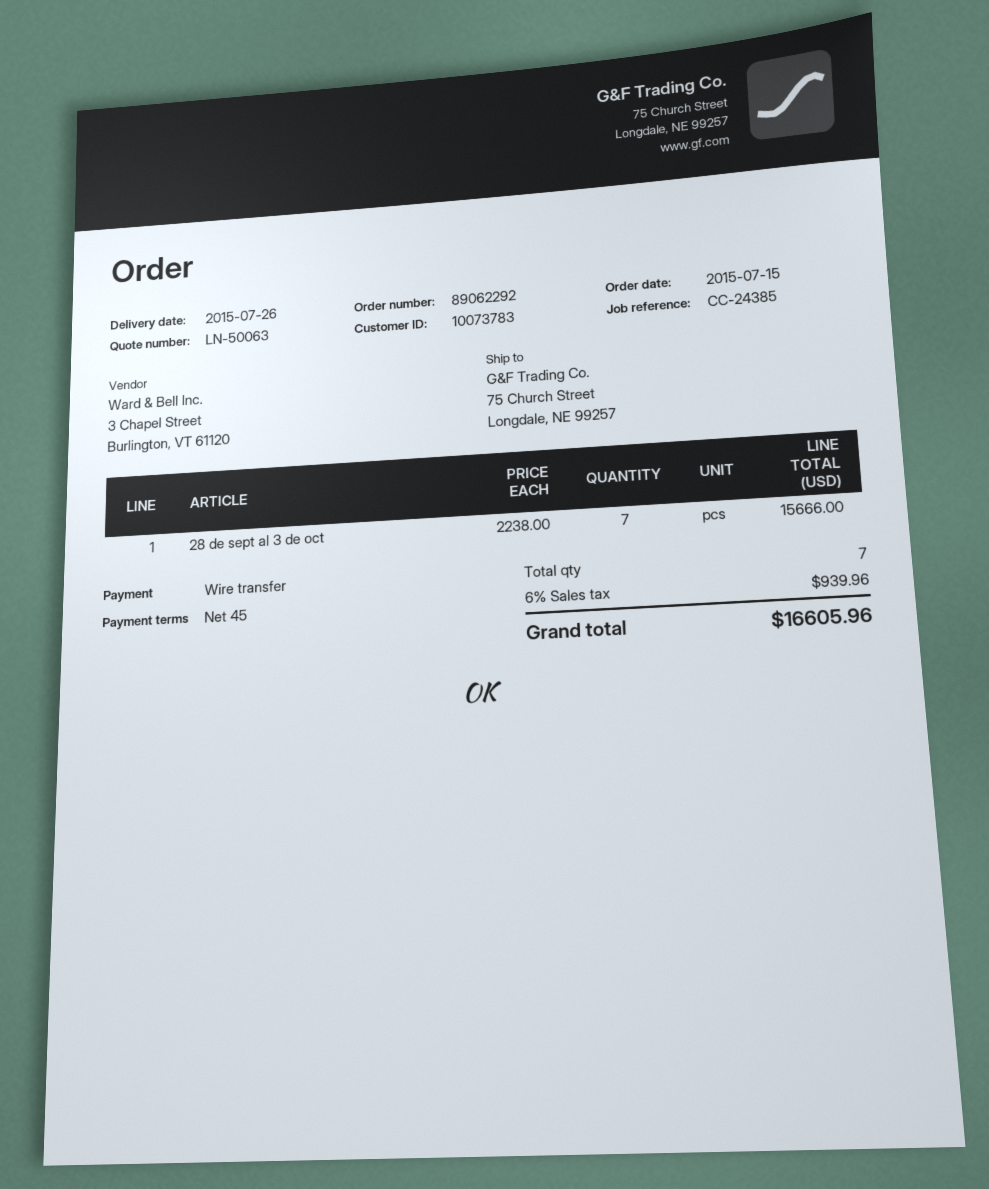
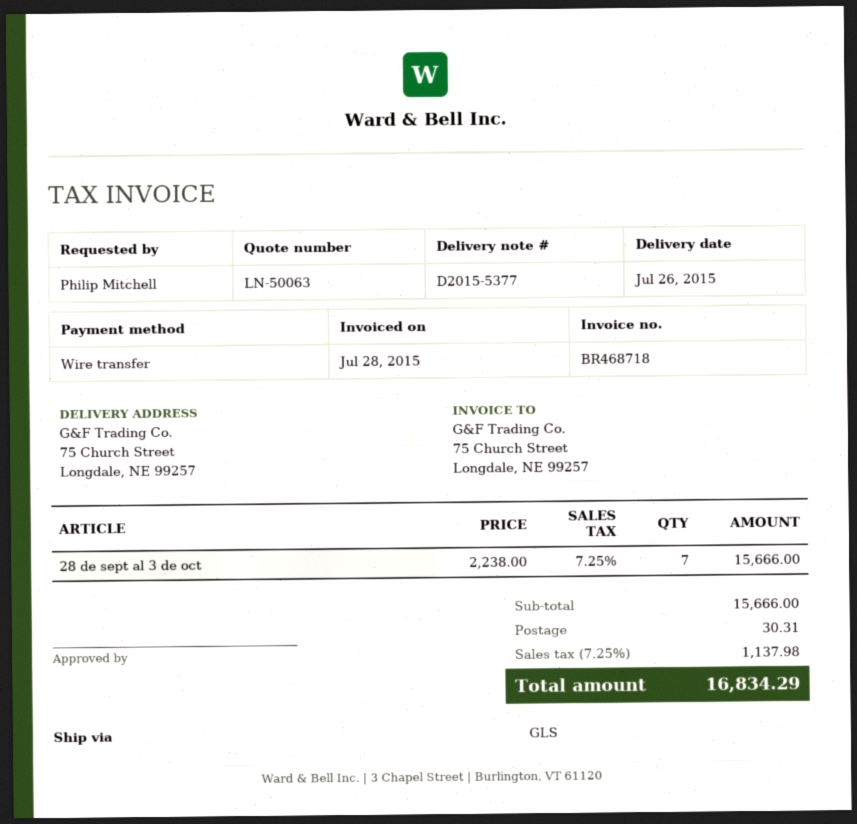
shipping: none -> 30.31
tax: 6% = 939.96 -> 7.25% = 1137.98
total: 16605.96 -> 16834.29

